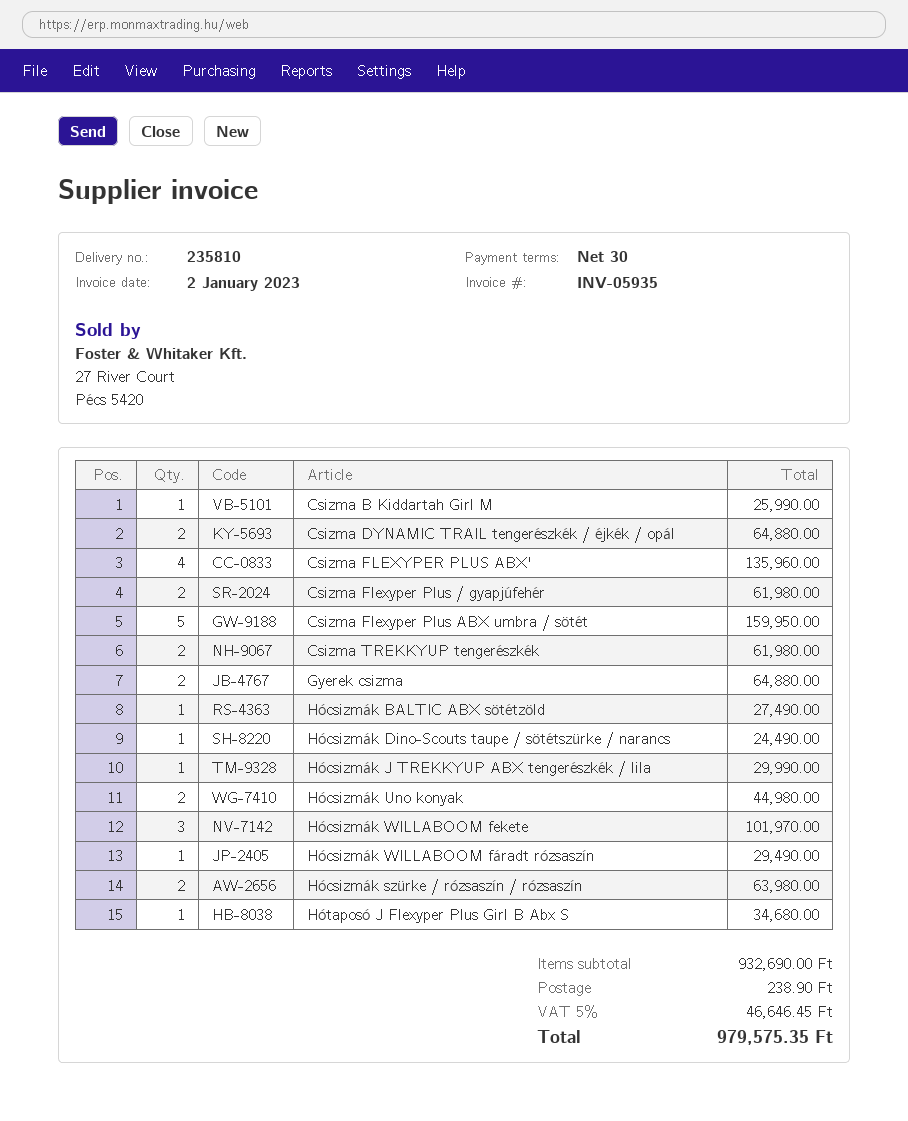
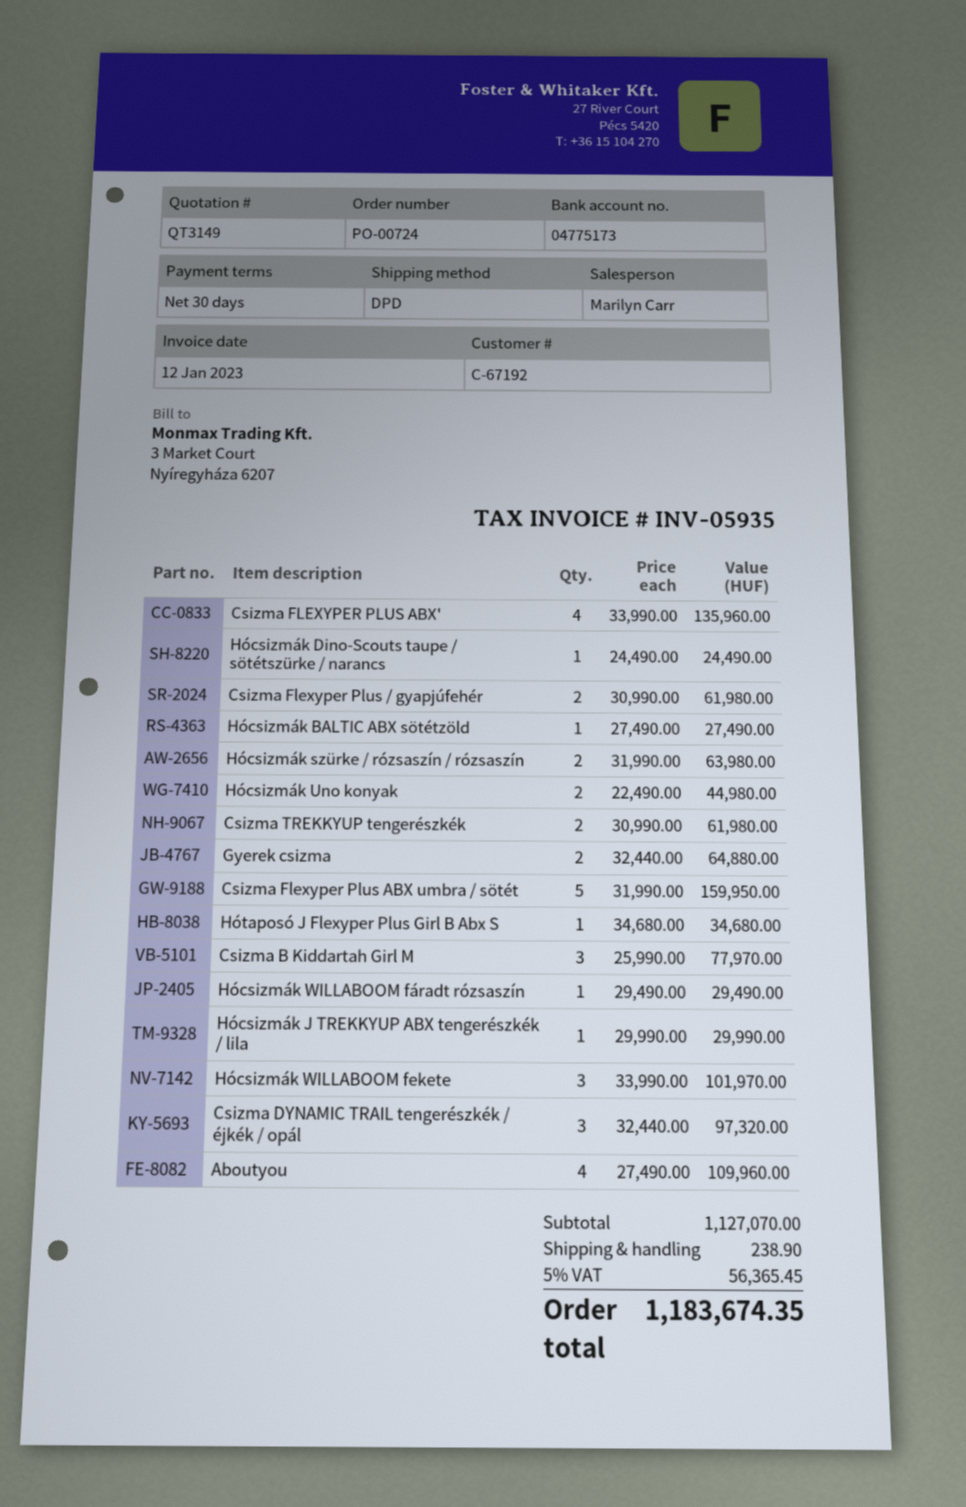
invoice date: 2023-01-02 -> 2023-01-12
Csizma B Kiddartah Girl M: 1 for 25990.00 -> 3 for 77970.00
Csizma DYNAMIC TRAIL tengerészkék / éjkék / opál: 2 for 64880.00 -> 3 for 97320.00
Aboutyou: none -> 4 for 109960.00
subtotal: 932690.00 -> 1127070.00
tax: 5% = 46646.45 -> 5% = 56365.45
total: 979575.35 -> 1183674.35

